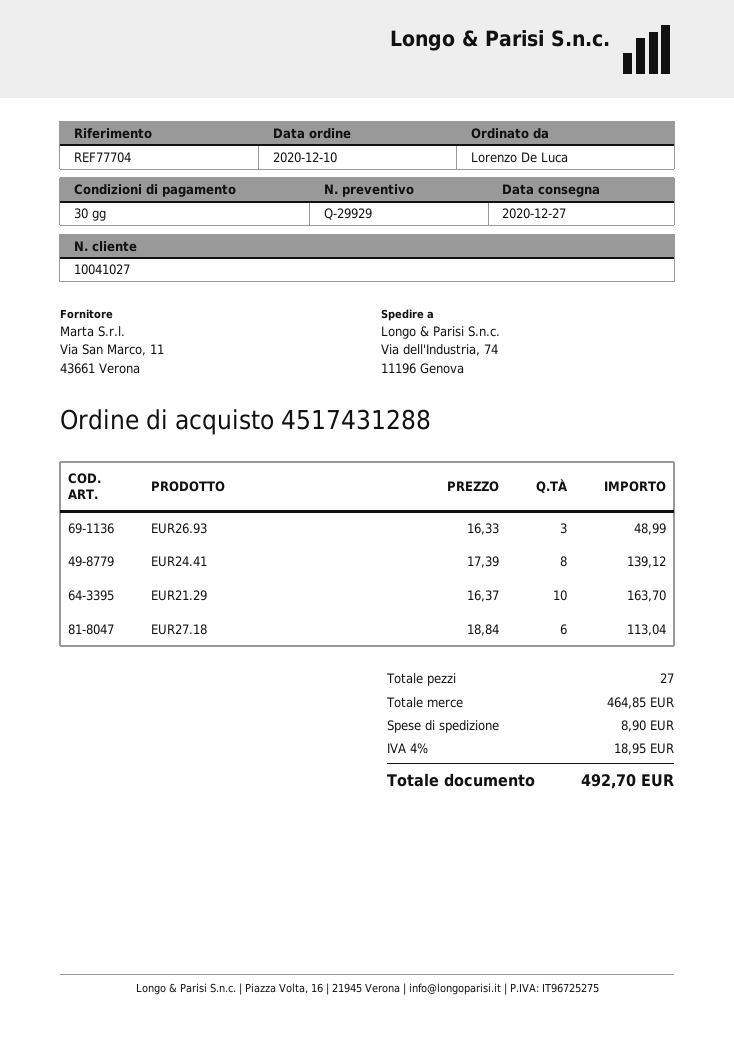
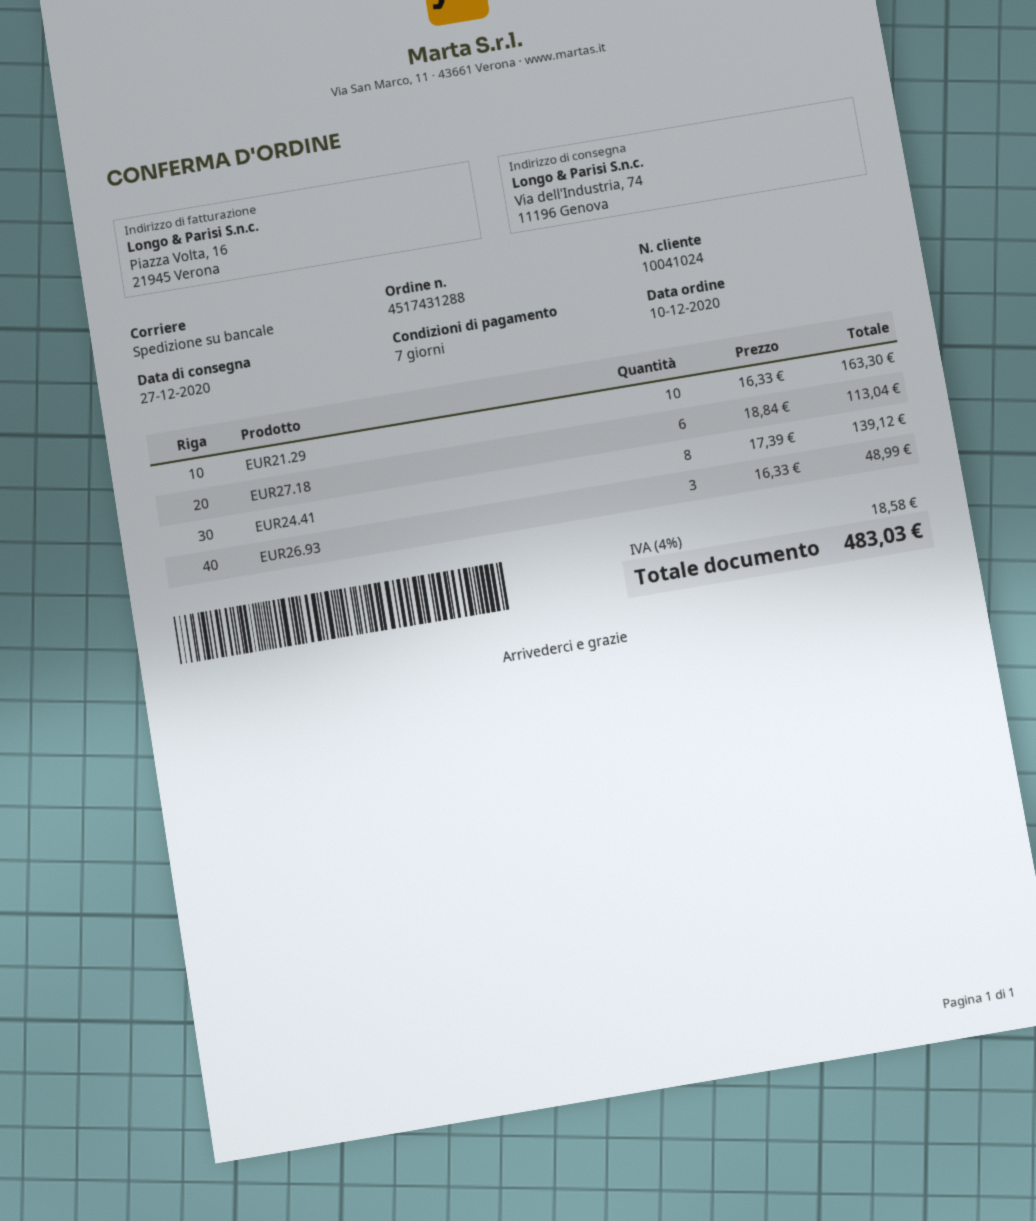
payment terms: 30 days -> 7 days
customer number: 10041027 -> 10041024
EUR21.29: 10 x 16.37 = 163.70 -> 10 x 16.33 = 163.30
shipping: 8.90 -> none
tax: 4% = 18.95 -> 4% = 18.58
total: 492.70 -> 483.03

